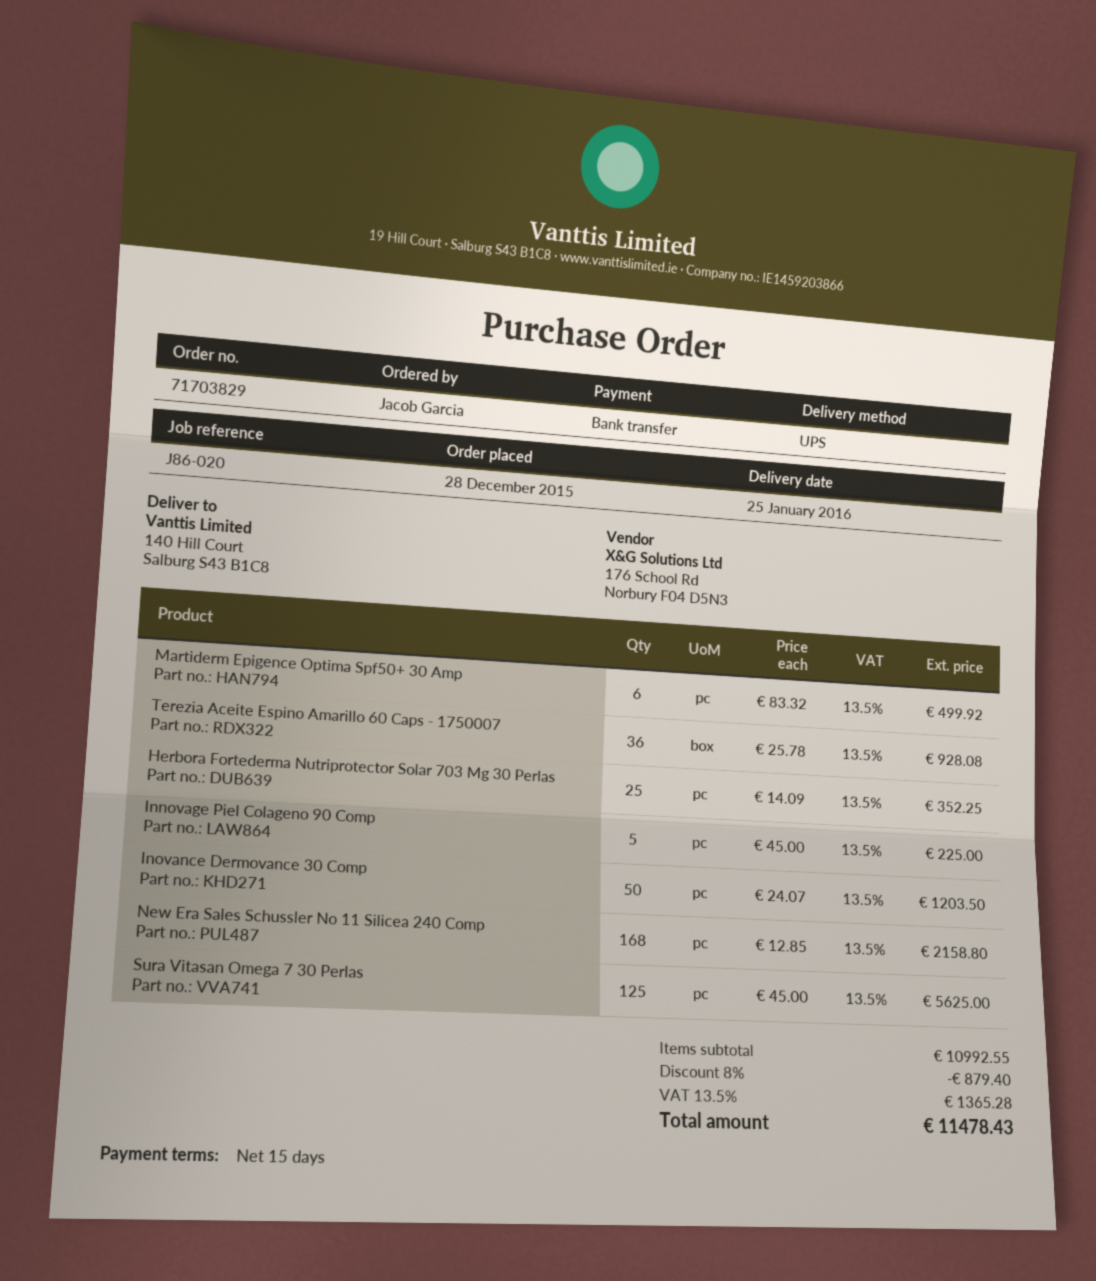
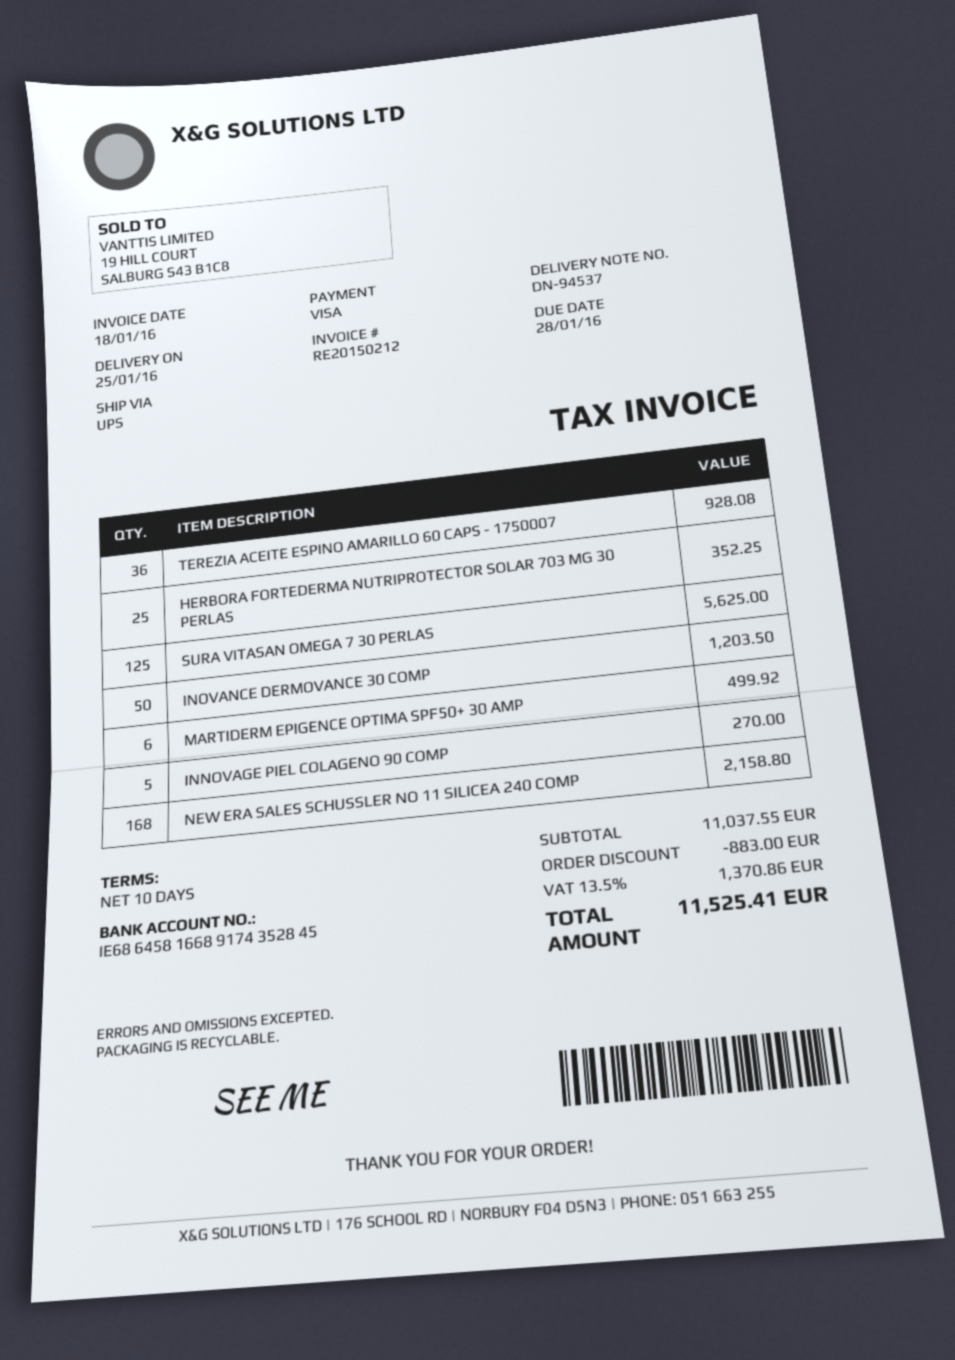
payment terms: 15 days -> 10 days
payment method: bank transfer -> Visa
Innovage Piel Colageno 90 Comp: 5 for 225.00 -> 5 for 270.00
subtotal: 10992.55 -> 11037.55
discount: 879.40 -> 883.00
tax: 13.5% = 1365.28 -> 13.5% = 1370.86
total: 11478.43 -> 11525.41

